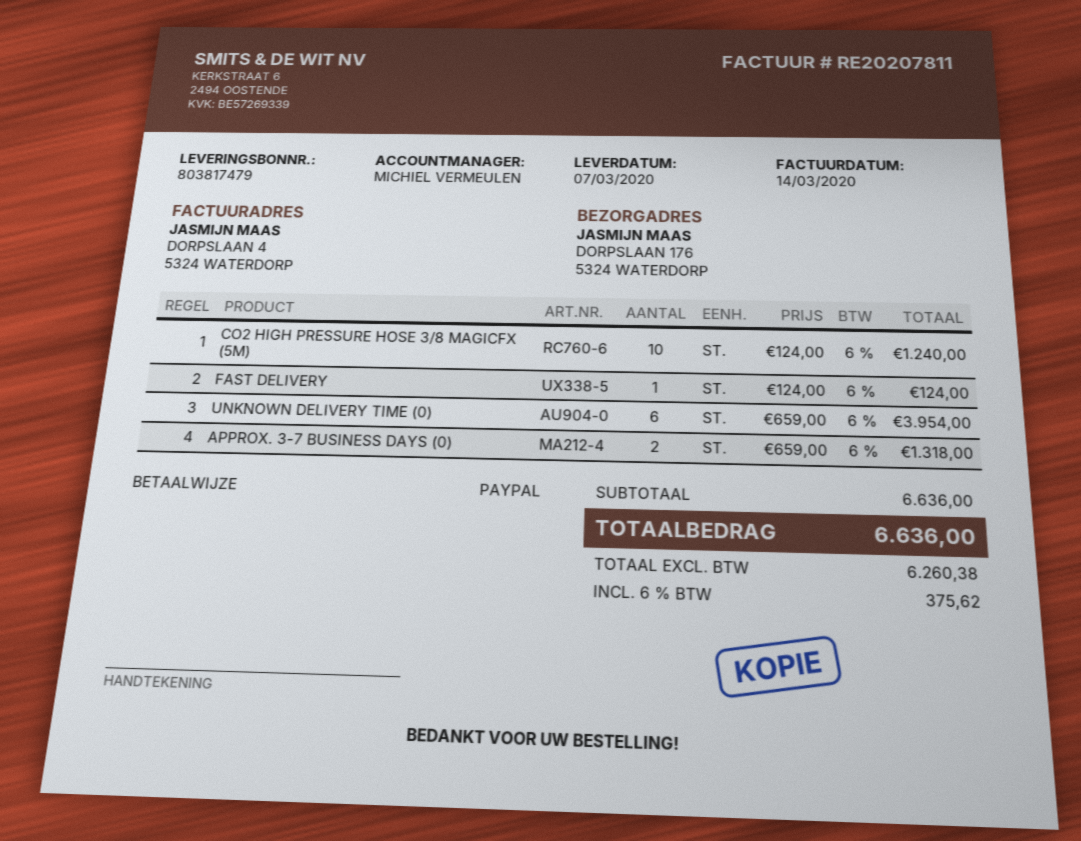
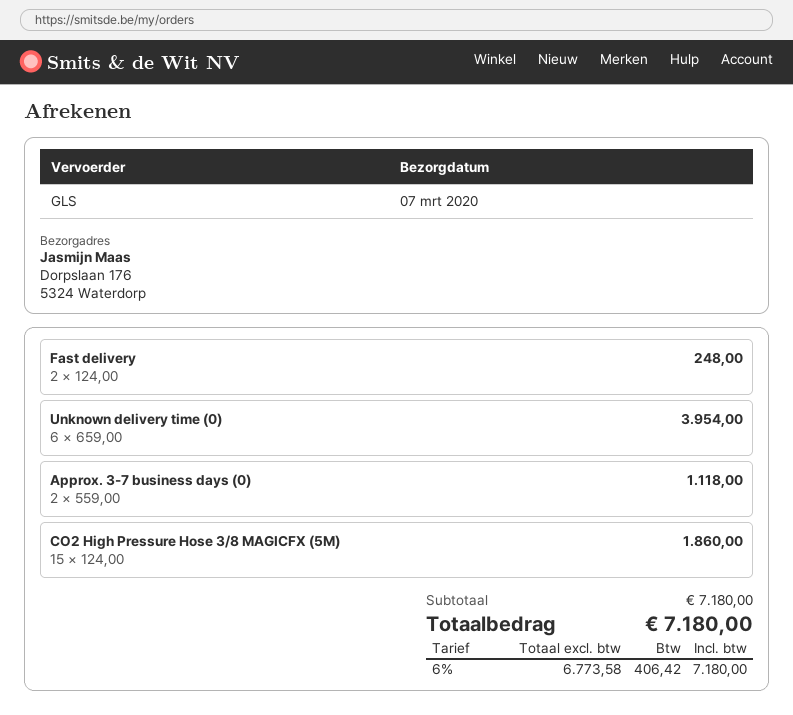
CO2 HIGH PRESSURE HOSE 3/8 MAGICFX (5M): 10 x 124.00 = 1240.00 -> 15 x 124.00 = 1860.00
FAST DELIVERY: 1 x 124.00 = 124.00 -> 2 x 124.00 = 248.00
APPROX. 3-7 BUSINESS DAYS (0): 2 x 659.00 = 1318.00 -> 2 x 559.00 = 1118.00
subtotal: 6636.00 -> 7180.00
net: 6260.38 -> 6773.58
tax: 6% = 375.62 -> 6% = 406.42
total: 6636.00 -> 7180.00

